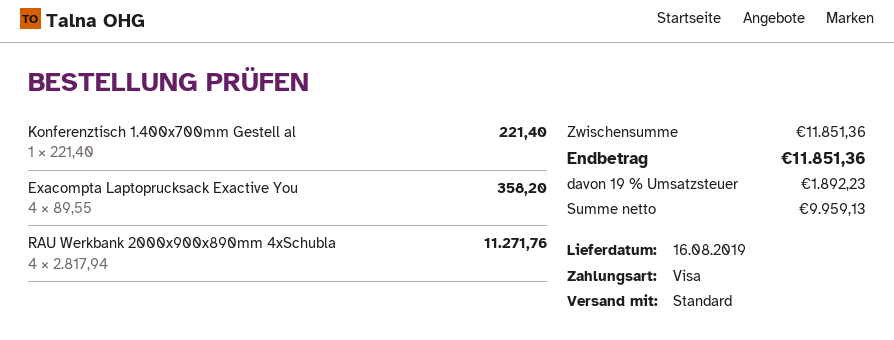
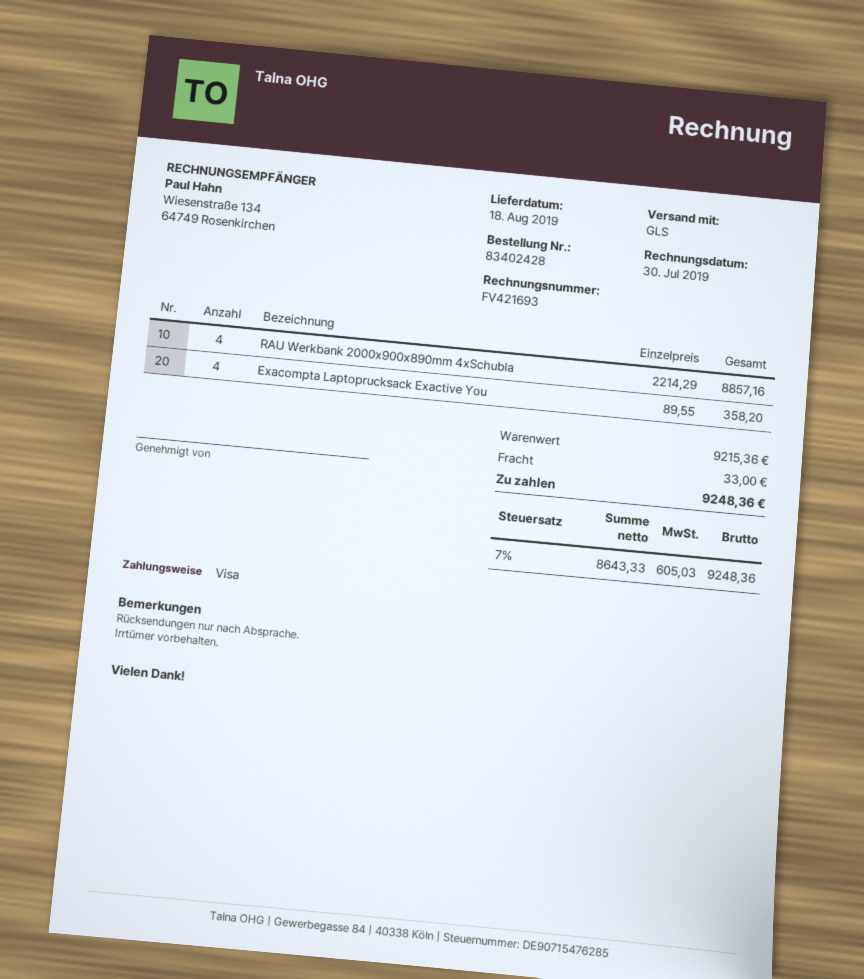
delivery date: 2019-08-16 -> 2019-08-18
shipping method: standard -> GLS
Konferenztisch 1.400x700mm Gestell al: 1 x 221.40 = 221.40 -> none
RAU Werkbank 2000x900x890mm 4xSchubla: 4 x 2817.94 = 11271.76 -> 4 x 2214.29 = 8857.16
subtotal: 11851.36 -> 9215.36
shipping: none -> 33.00
net: 9959.13 -> 8643.33
tax: 19% = 1892.23 -> 7% = 605.03
total: 11851.36 -> 9248.36

